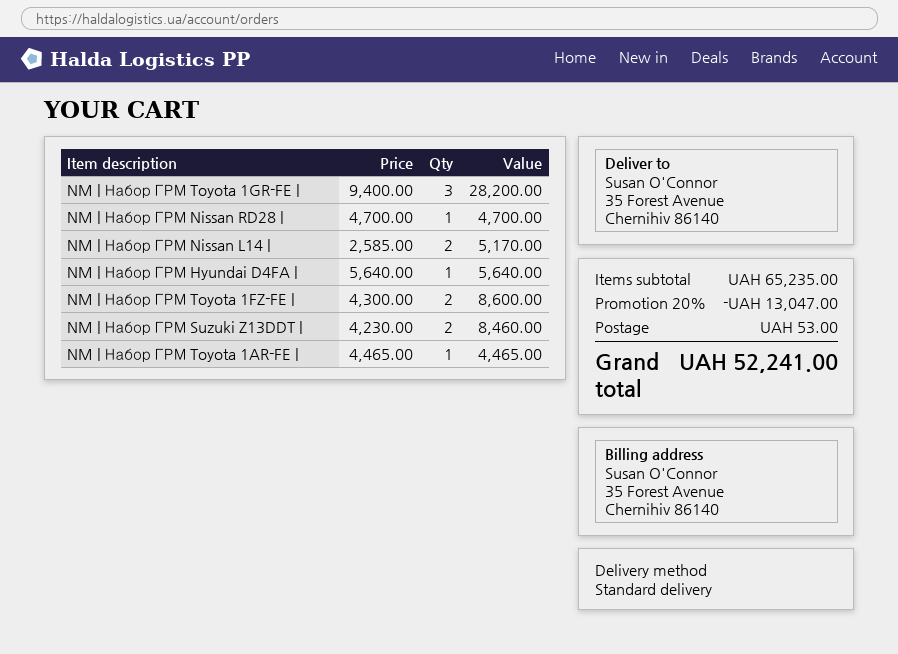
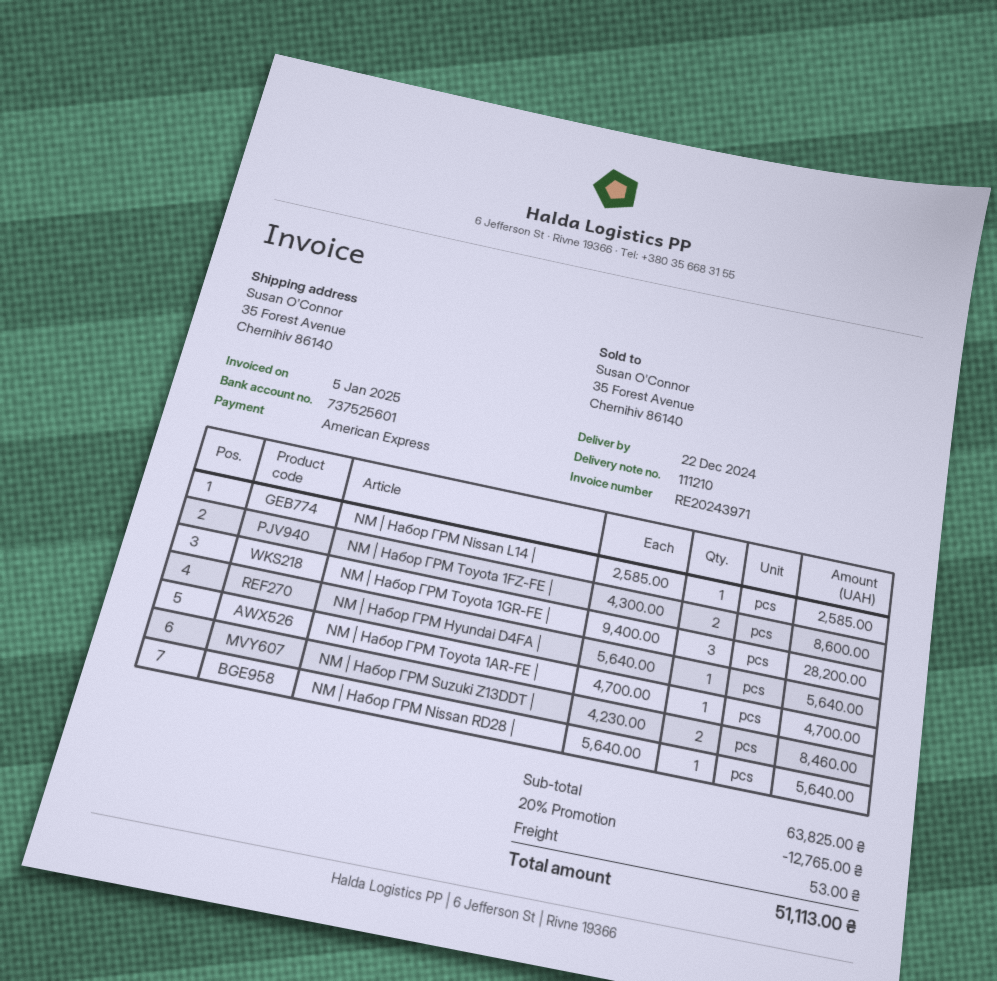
NM | Набор ГРМ Nissan RD28 |: 1 x 4700.00 = 4700.00 -> 1 x 5640.00 = 5640.00
NM | Набор ГРМ Nissan L14 |: 2 x 2585.00 = 5170.00 -> 1 x 2585.00 = 2585.00
NM | Набор ГРМ Toyota 1AR-FE |: 1 x 4465.00 = 4465.00 -> 1 x 4700.00 = 4700.00
subtotal: 65235.00 -> 63825.00
discount: 20% = 13047.00 -> 20% = 12765.00
total: 52241.00 -> 51113.00

